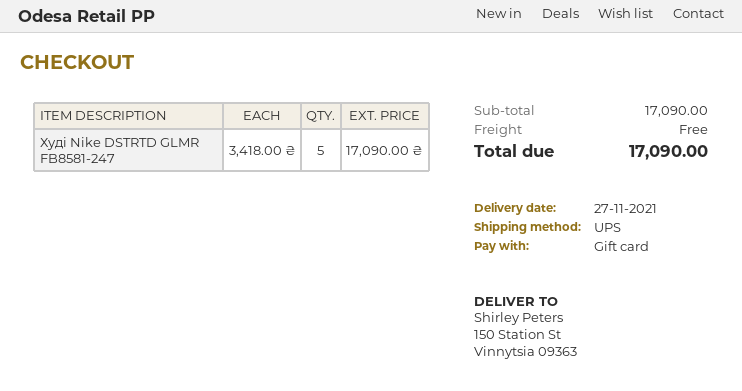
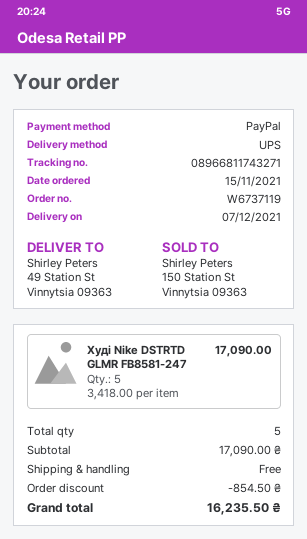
delivery date: 2021-11-27 -> 2021-12-07
payment method: gift card -> PayPal
ship to: 150 Station St, Vinnytsia 09363 -> 49 Station St, Vinnytsia 09363
discount: none -> 854.50
total: 17090.00 -> 16235.50

